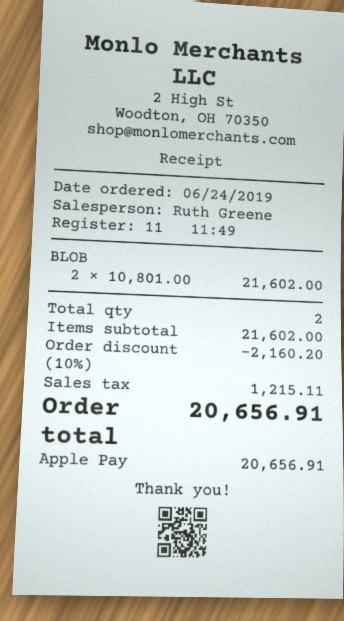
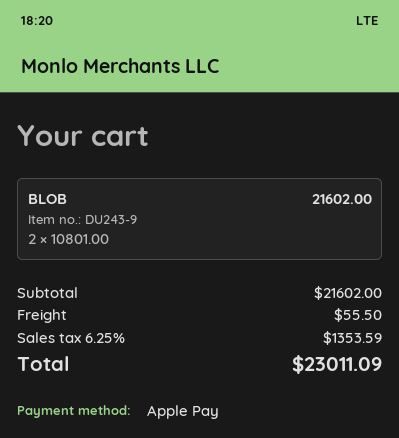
discount: 10% = 2160.20 -> none
shipping: none -> 55.50
tax: 1215.11 -> 1353.59
total: 20656.91 -> 23011.09

